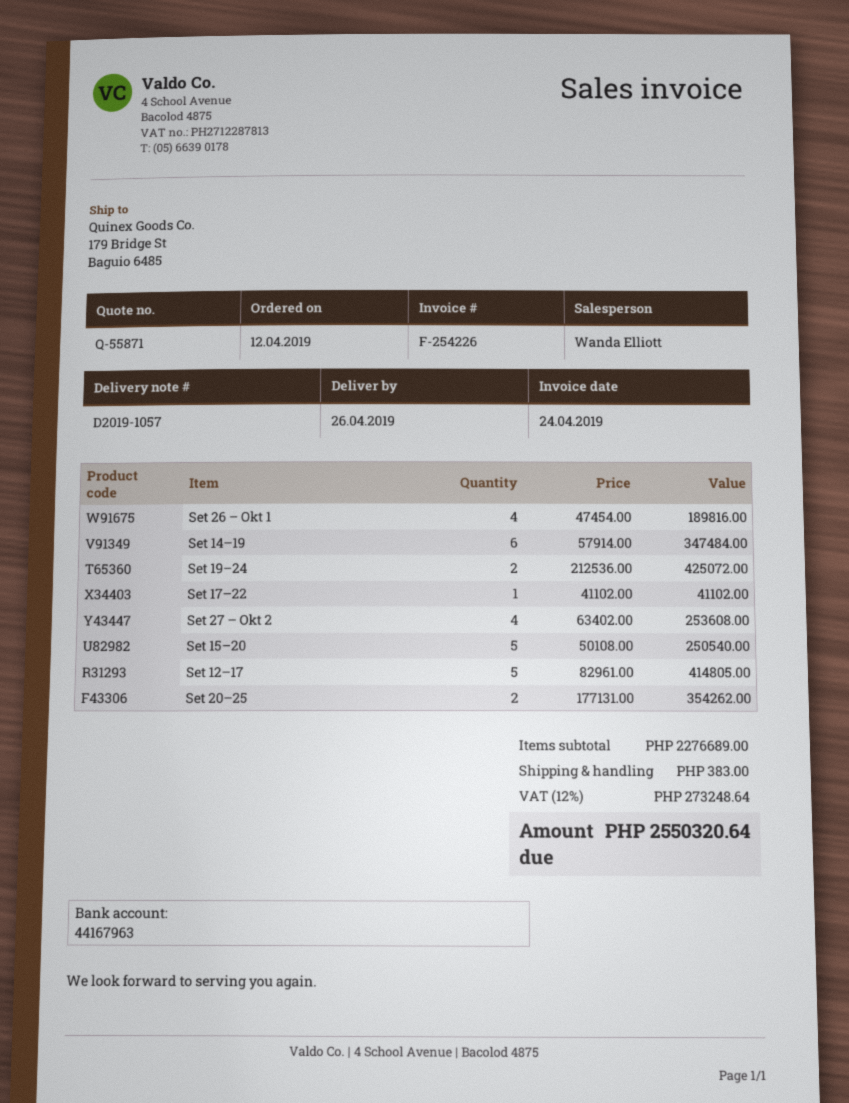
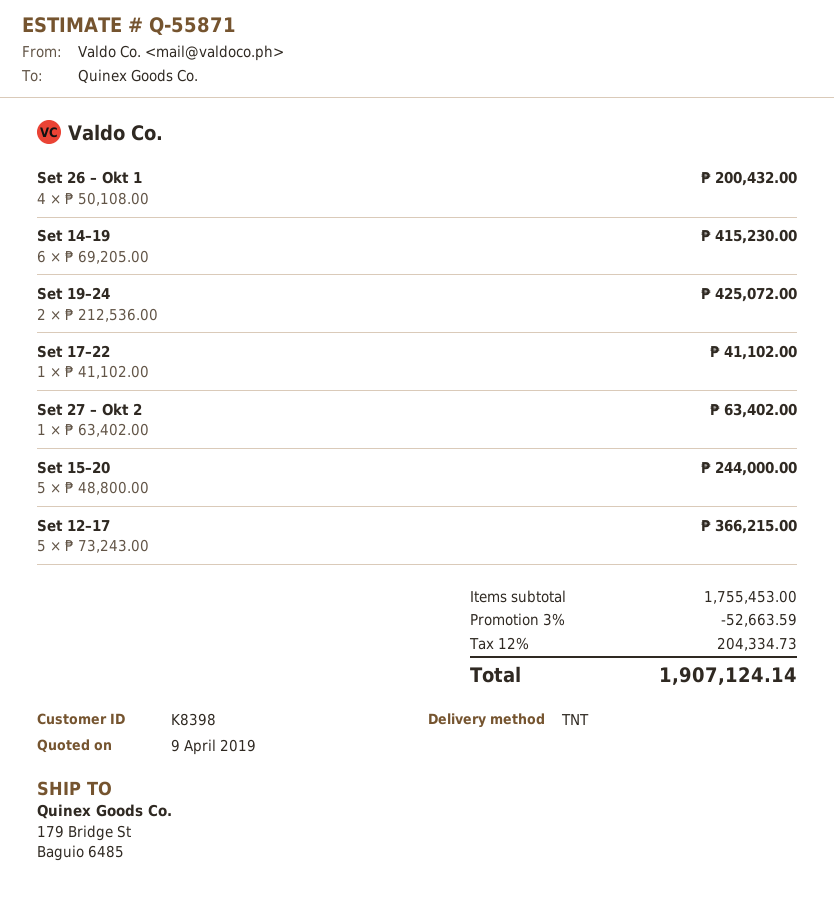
Set 26 – Okt 1: 4 x 47454.00 = 189816.00 -> 4 x 50108.00 = 200432.00
Set 14–19: 6 x 57914.00 = 347484.00 -> 6 x 69205.00 = 415230.00
Set 27 – Okt 2: 4 x 63402.00 = 253608.00 -> 1 x 63402.00 = 63402.00
Set 15–20: 5 x 50108.00 = 250540.00 -> 5 x 48800.00 = 244000.00
Set 12–17: 5 x 82961.00 = 414805.00 -> 5 x 73243.00 = 366215.00
Set 20–25: 2 x 177131.00 = 354262.00 -> none
subtotal: 2276689.00 -> 1755453.00
discount: none -> 3% = 52663.59
shipping: 383.00 -> none
tax: 12% = 273248.64 -> 12% = 204334.73
total: 2550320.64 -> 1907124.14

